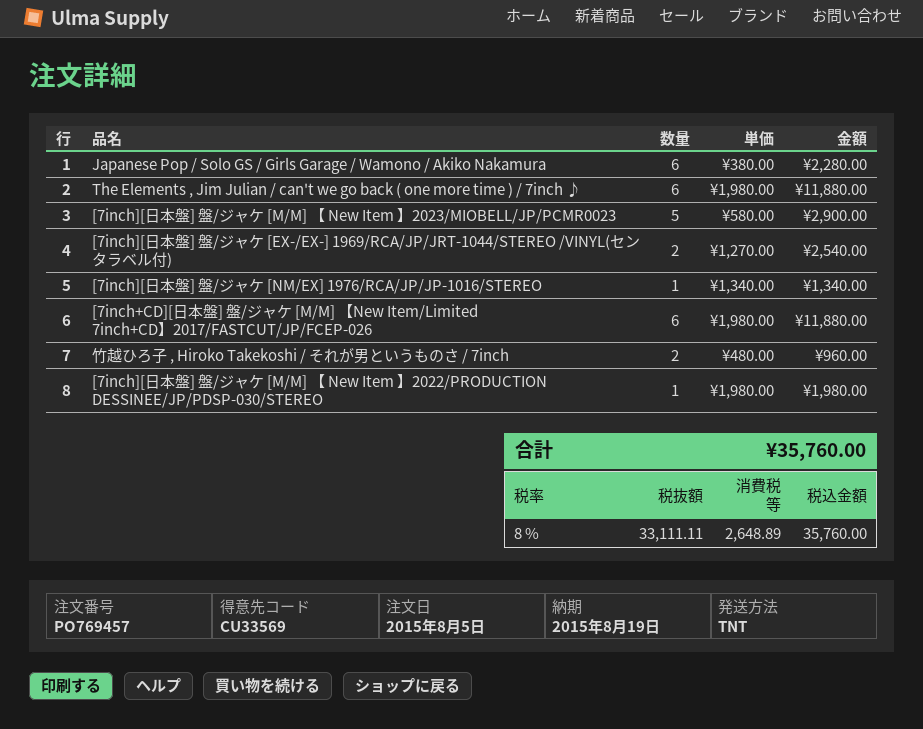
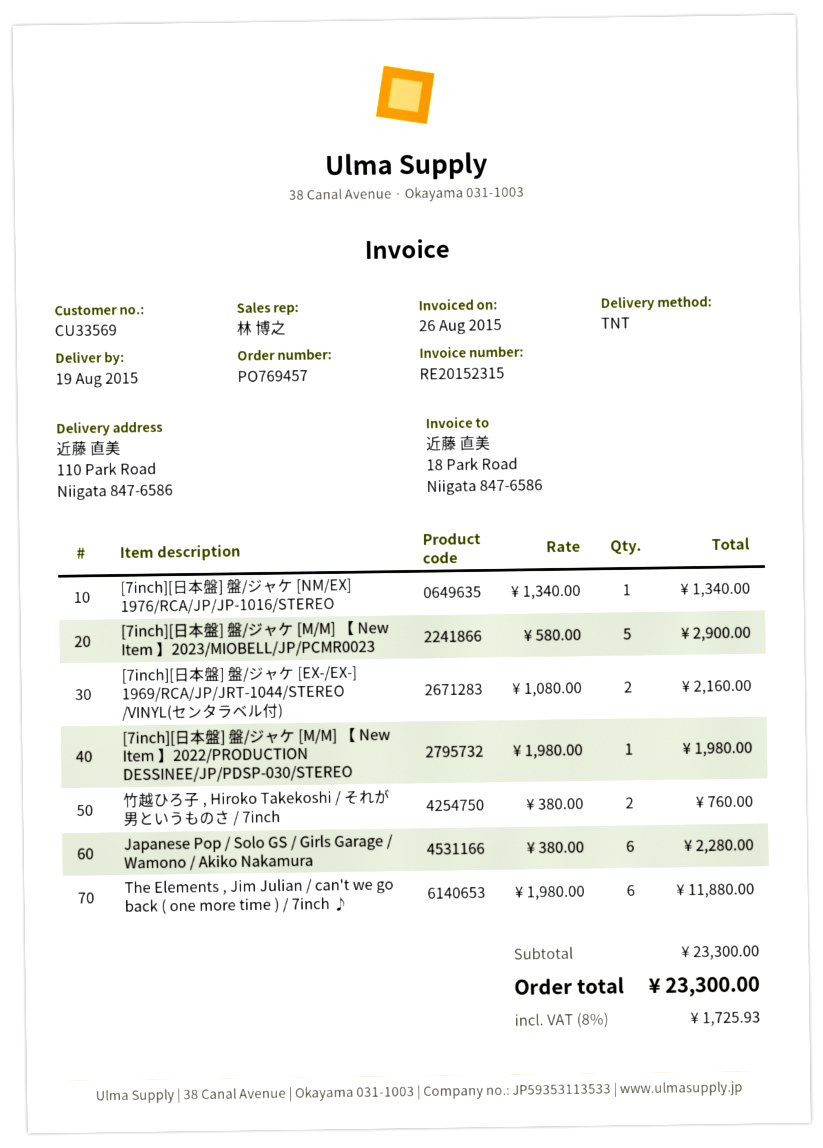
[7inch][日本盤] 盤/ジャケ [EX-/EX-] 1969/RCA/JP/JRT-1044/STEREO /VINYL(センタラベル付): 2 x 1270.00 = 2540.00 -> 2 x 1080.00 = 2160.00
[7inch+CD][日本盤] 盤/ジャケ [M/M] 【New Item/Limited 7inch+CD】2017/FASTCUT/JP/FCEP-026: 6 x 1980.00 = 11880.00 -> none
竹越ひろ子 , Hiroko Takekoshi / それが男というものさ / 7inch: 2 x 480.00 = 960.00 -> 2 x 380.00 = 760.00
tax: 8% = 2648.89 -> 8% = 1725.93
total: 35760.00 -> 23300.00

